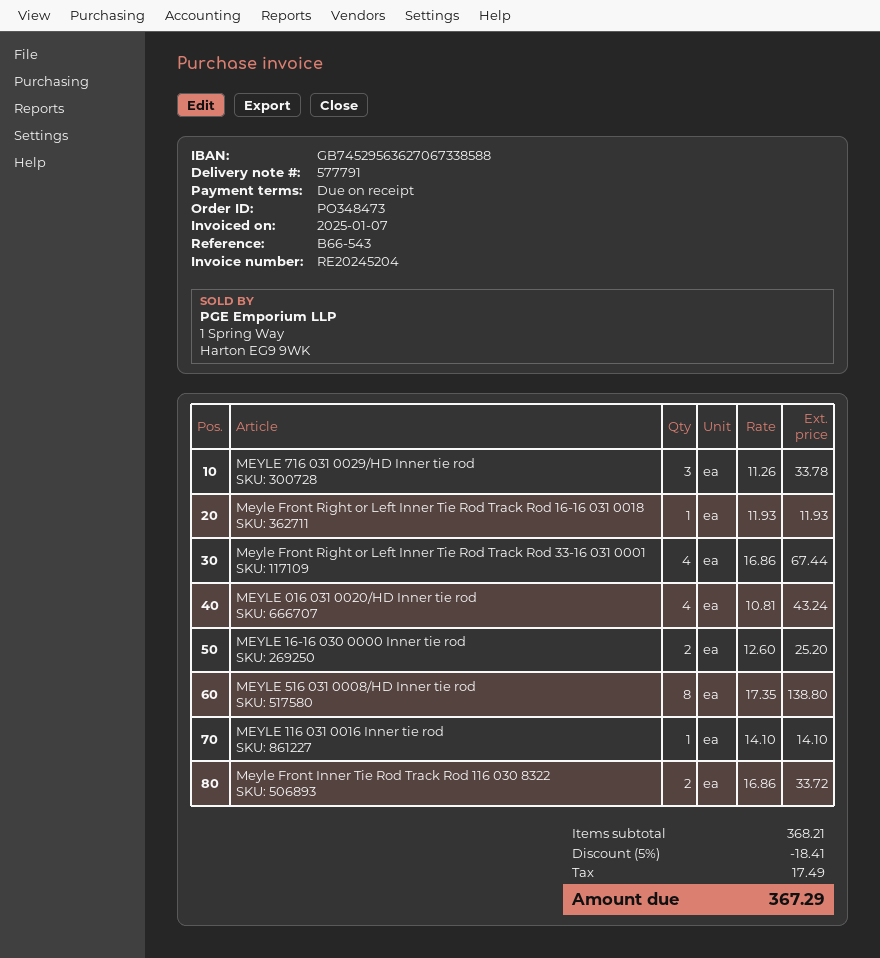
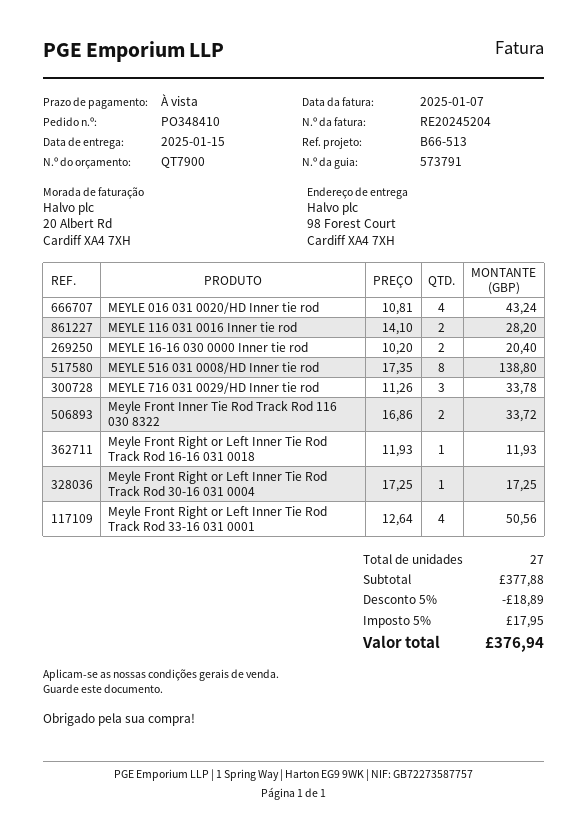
order number: PO348473 -> PO348410
delivery note number: 577791 -> 573791
reference: B66-543 -> B66-513
Meyle Front Right or Left Inner Tie Rod Track Rod 33-16 031 0001: 4 x 16.86 = 67.44 -> 4 x 12.64 = 50.56
MEYLE 16-16 030 0000 Inner tie rod: 2 x 12.60 = 25.20 -> 2 x 10.20 = 20.40
MEYLE 116 031 0016 Inner tie rod: 1 x 14.10 = 14.10 -> 2 x 14.10 = 28.20
Meyle Front Right or Left Inner Tie Rod Track Rod 30-16 031 0004: none -> 1 x 17.25 = 17.25
subtotal: 368.21 -> 377.88
discount: 5% = 18.41 -> 5% = 18.89
tax: 17.49 -> 17.95
total: 367.29 -> 376.94

